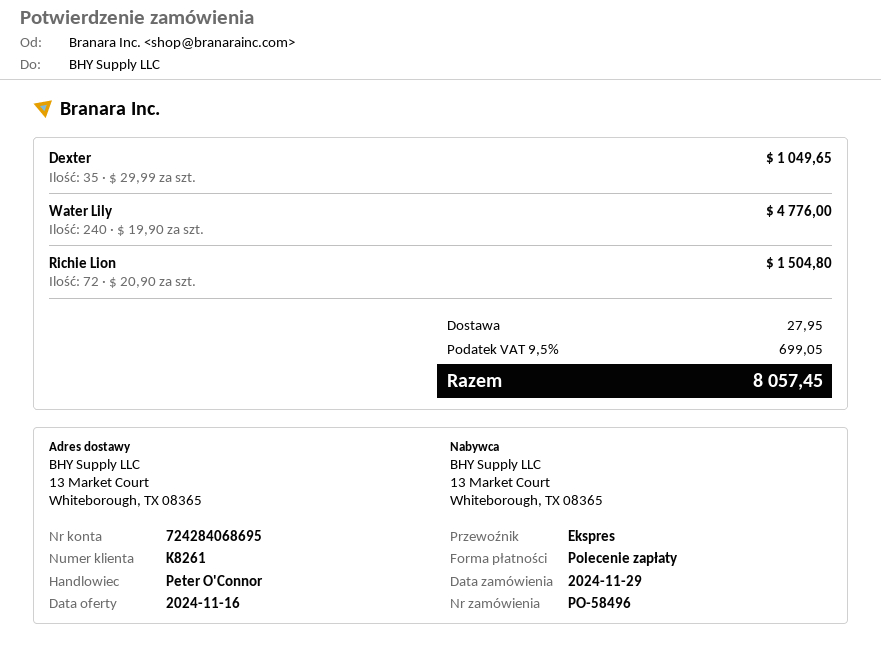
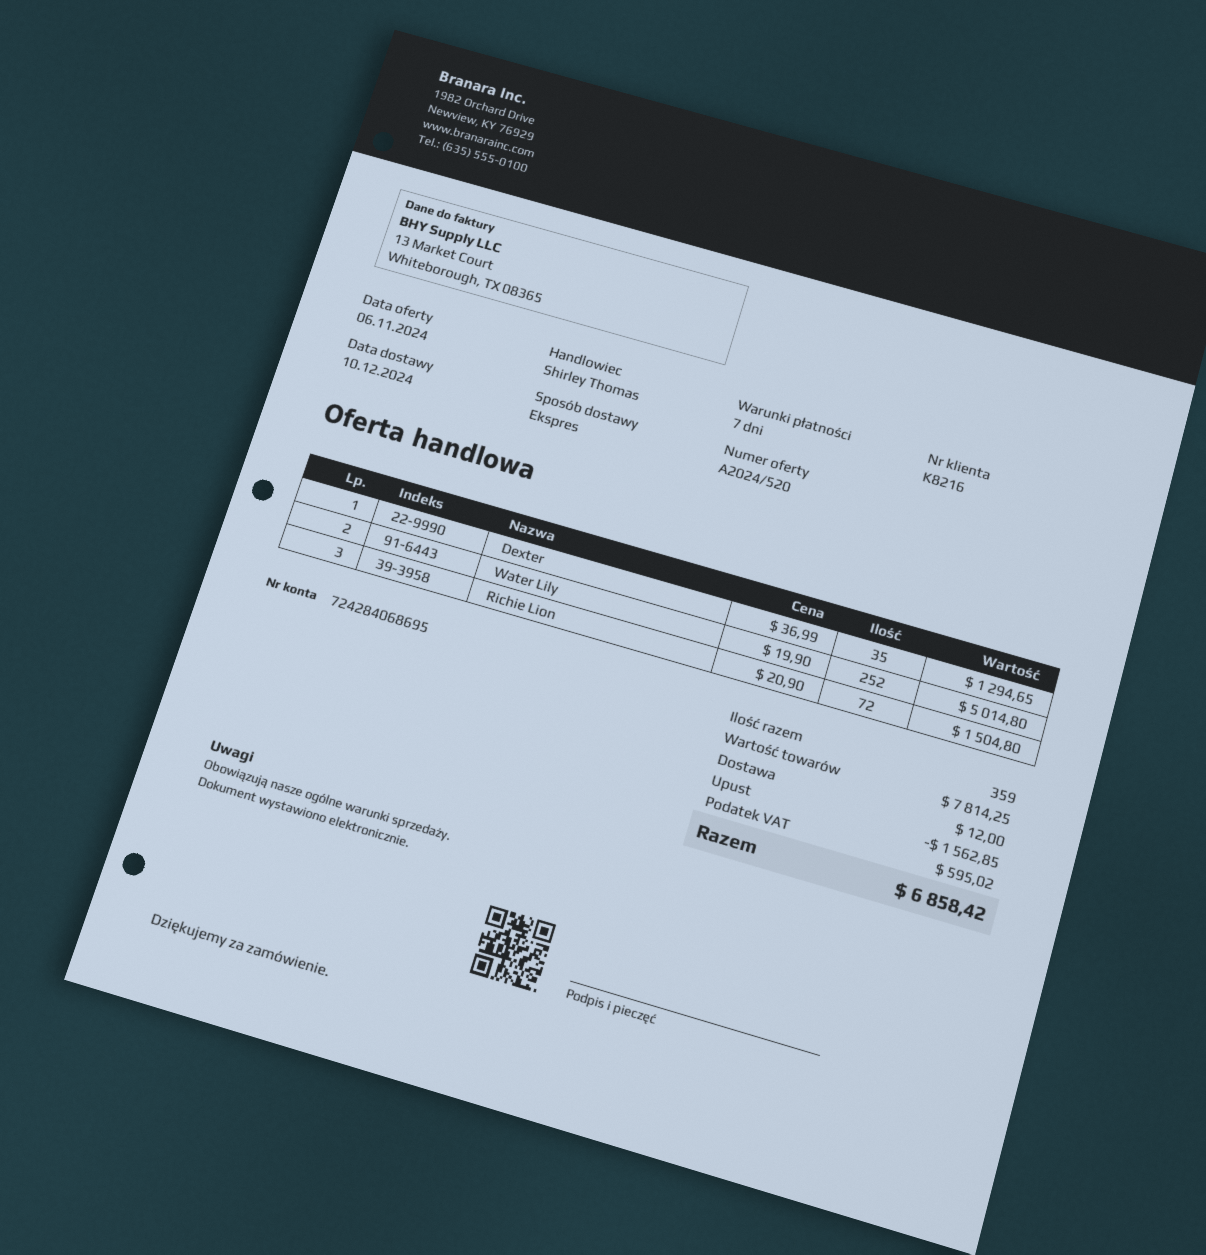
quote date: 2024-11-16 -> 2024-11-06
customer number: K8261 -> K8216
sales rep: Peter O'Connor -> Shirley Thomas
Dexter: 35 x 29.99 = 1049.65 -> 35 x 36.99 = 1294.65
Water Lily: 240 x 19.90 = 4776.00 -> 252 x 19.90 = 5014.80
discount: none -> 1562.85
shipping: 27.95 -> 12.00
tax: 699.05 -> 595.02
total: 8057.45 -> 6858.42

